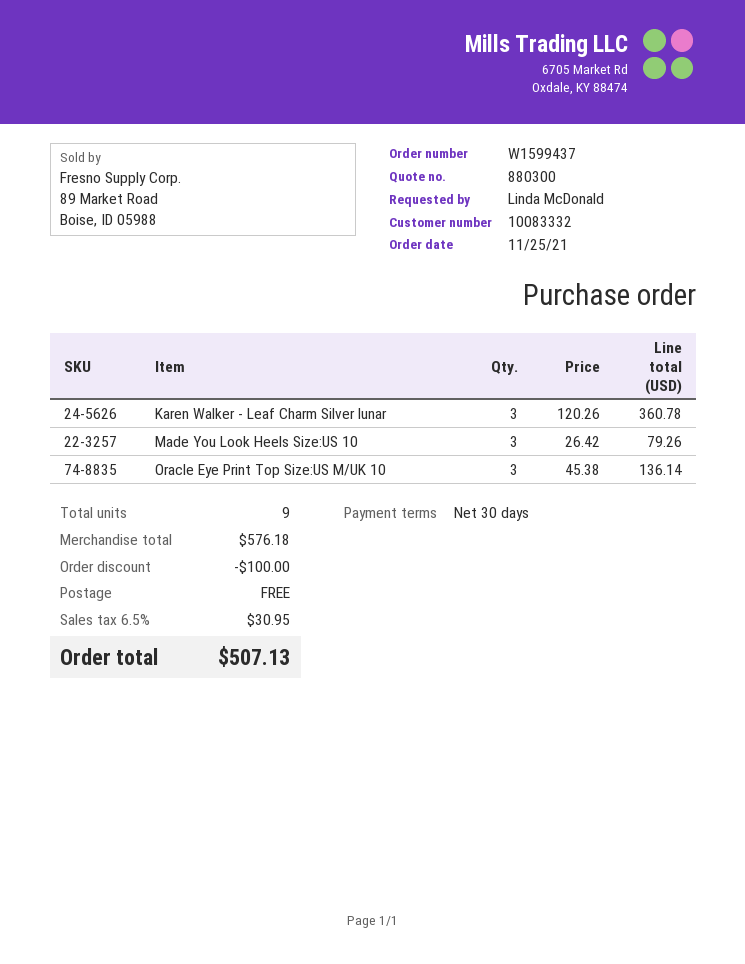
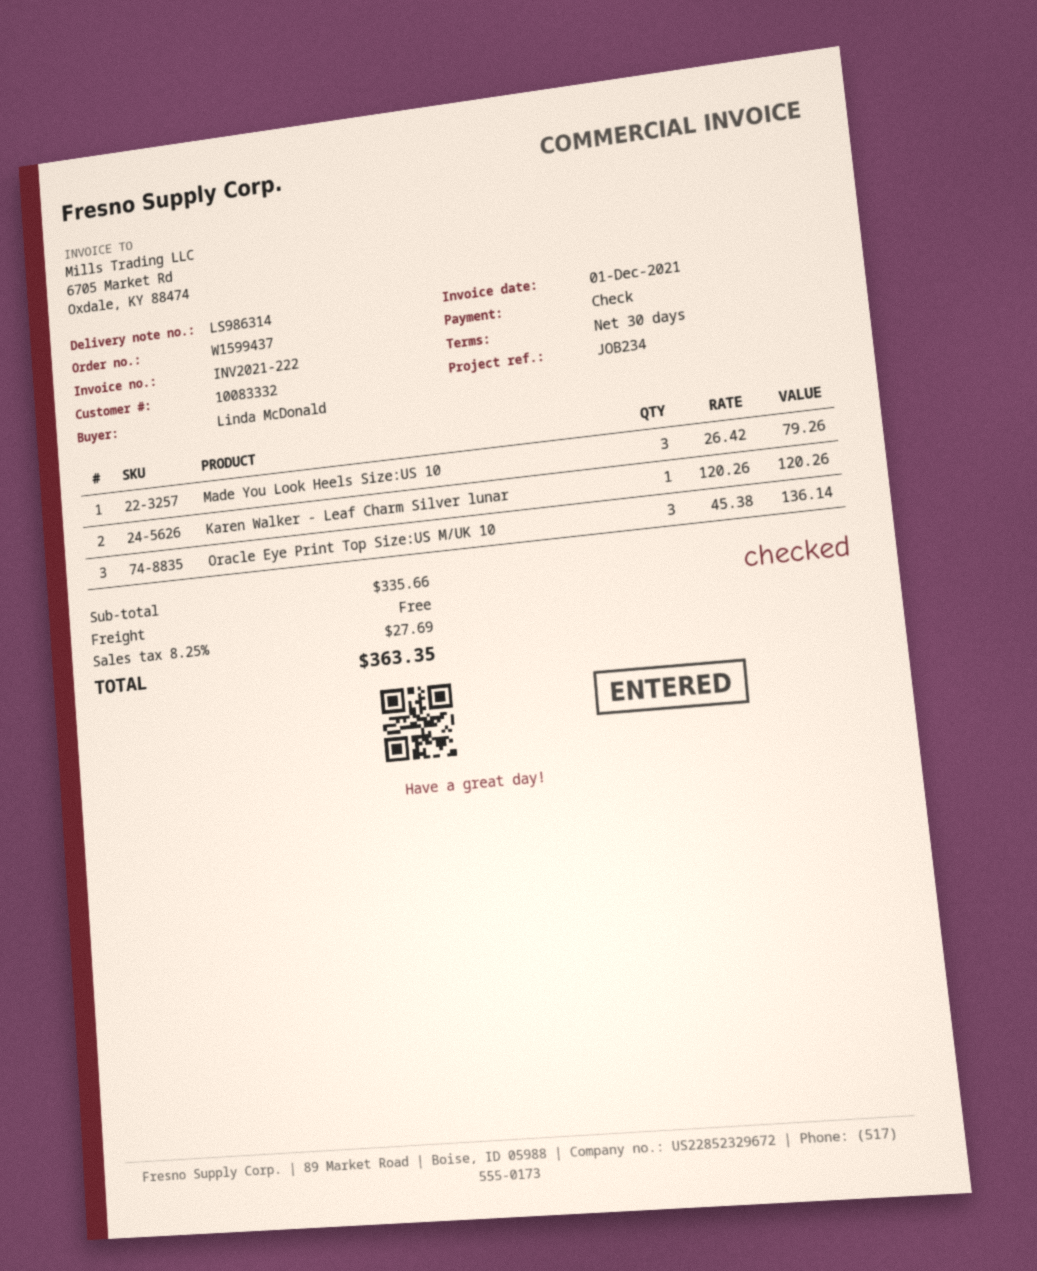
Karen Walker - Leaf Charm Silver lunar: 3 x 120.26 = 360.78 -> 1 x 120.26 = 120.26
subtotal: 576.18 -> 335.66
discount: 100.00 -> none
tax: 6.5% = 30.95 -> 8.25% = 27.69
total: 507.13 -> 363.35

